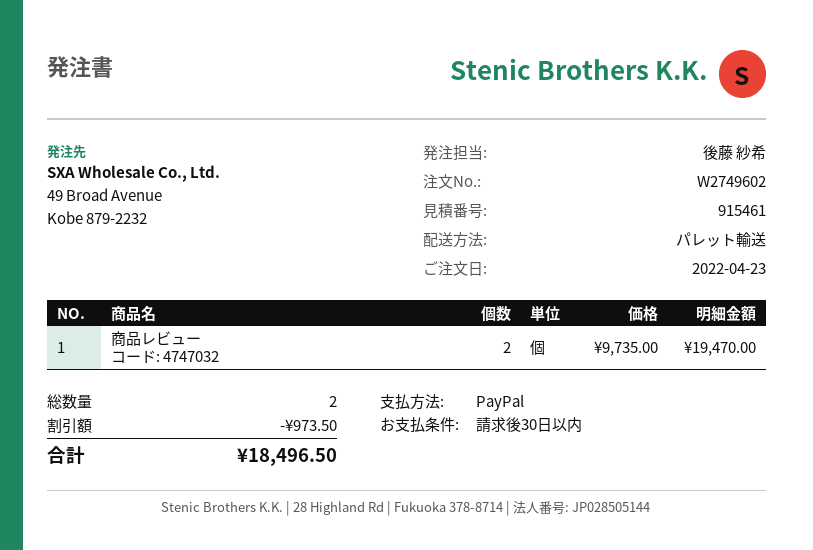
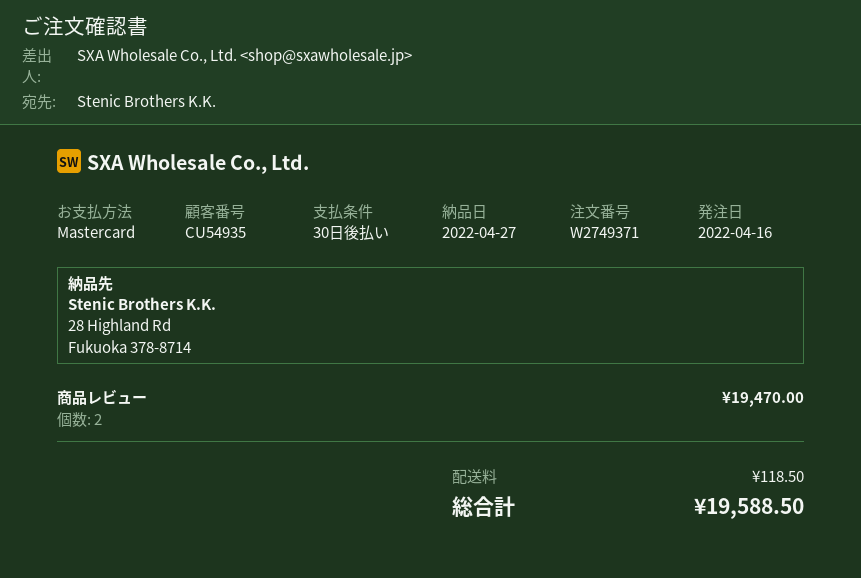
order number: W2749602 -> W2749371
order date: 2022-04-23 -> 2022-04-16
payment method: PayPal -> Mastercard
discount: 973.50 -> none
shipping: none -> 118.50
total: 18496.50 -> 19588.50

